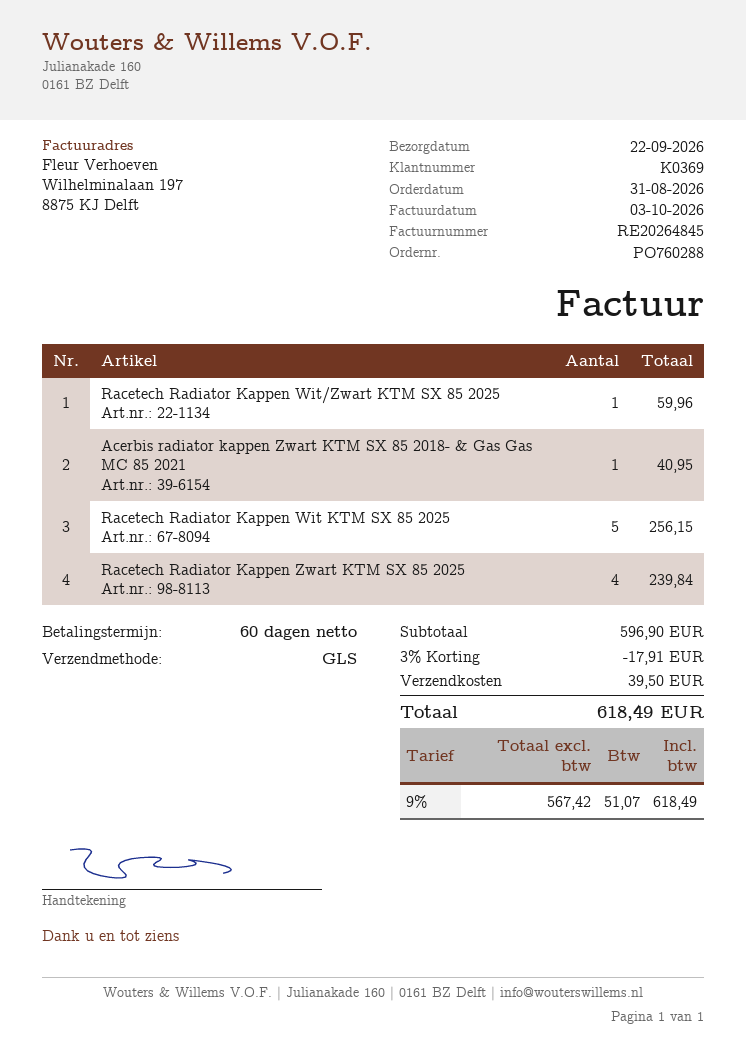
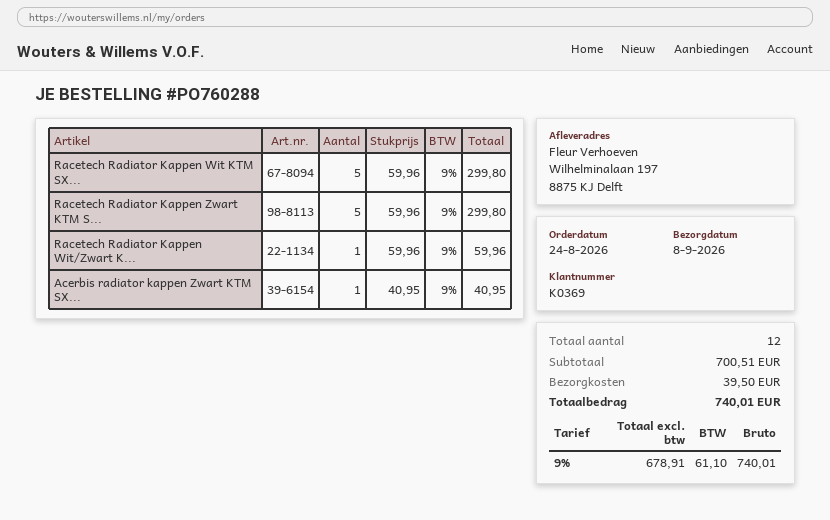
order date: 2026-08-31 -> 2026-08-24
delivery date: 2026-09-22 -> 2026-09-08
Racetech Radiator Kappen Wit KTM SX 85 2025: 5 for 256.15 -> 5 for 299.80
Racetech Radiator Kappen Zwart KTM SX 85 2025: 4 for 239.84 -> 5 for 299.80
subtotal: 596.90 -> 700.51
discount: 3% = 17.91 -> none
net: 567.42 -> 678.91
tax: 9% = 51.07 -> 9% = 61.10
total: 618.49 -> 740.01

